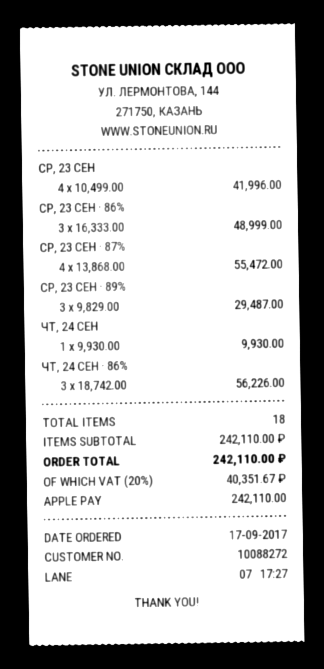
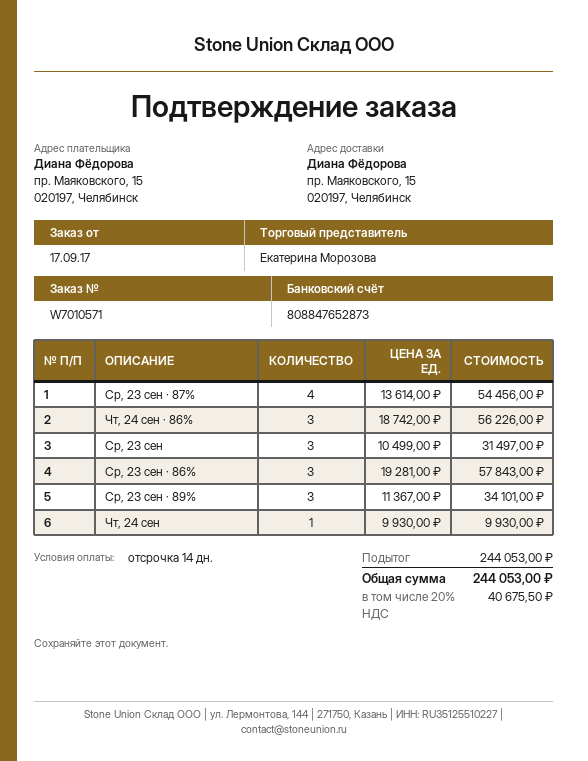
СР, 23 СЕН: 4 x 10499.00 = 41996.00 -> 3 x 10499.00 = 31497.00
СР, 23 СЕН · 86%: 3 x 16333.00 = 48999.00 -> 3 x 19281.00 = 57843.00
СР, 23 СЕН · 87%: 4 x 13868.00 = 55472.00 -> 4 x 13614.00 = 54456.00
СР, 23 СЕН · 89%: 3 x 9829.00 = 29487.00 -> 3 x 11367.00 = 34101.00
subtotal: 242110.00 -> 244053.00
tax: 20% = 40351.67 -> 20% = 40675.50
total: 242110.00 -> 244053.00

